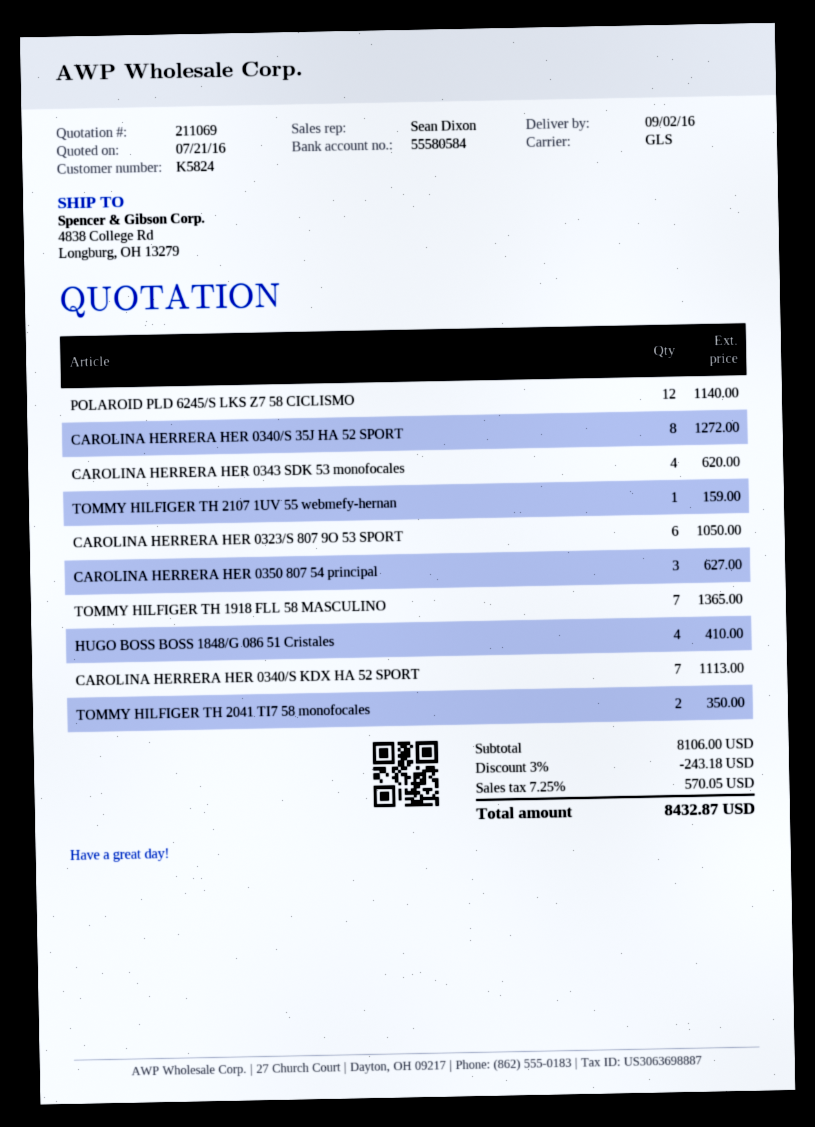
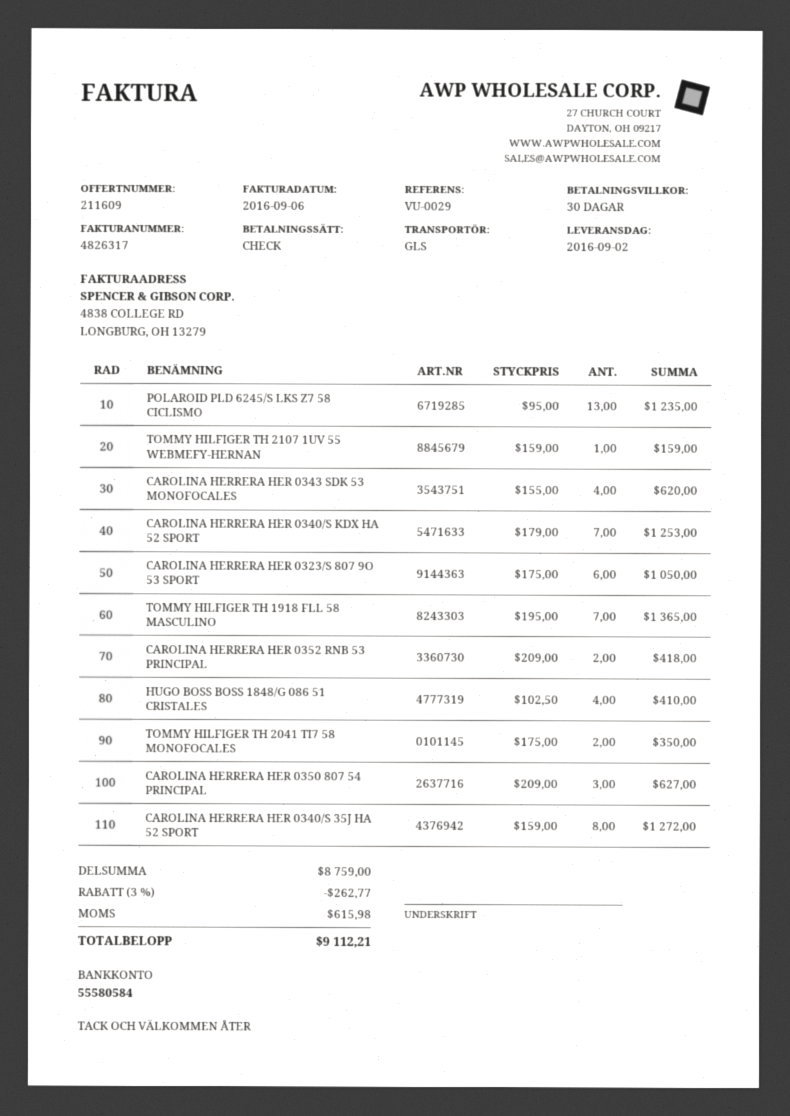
quote number: 211069 -> 211609
POLAROID PLD 6245/S LKS Z7 58 CICLISMO: 12 for 1140.00 -> 13 for 1235.00
CAROLINA HERRERA HER 0340/S KDX HA 52 SPORT: 7 for 1113.00 -> 7 for 1253.00
CAROLINA HERRERA HER 0352 RNB 53 PRINCIPAL: none -> 2 for 418.00
subtotal: 8106.00 -> 8759.00
discount: 3% = 243.18 -> 3% = 262.77
tax: 570.05 -> 615.98
total: 8432.87 -> 9112.21

